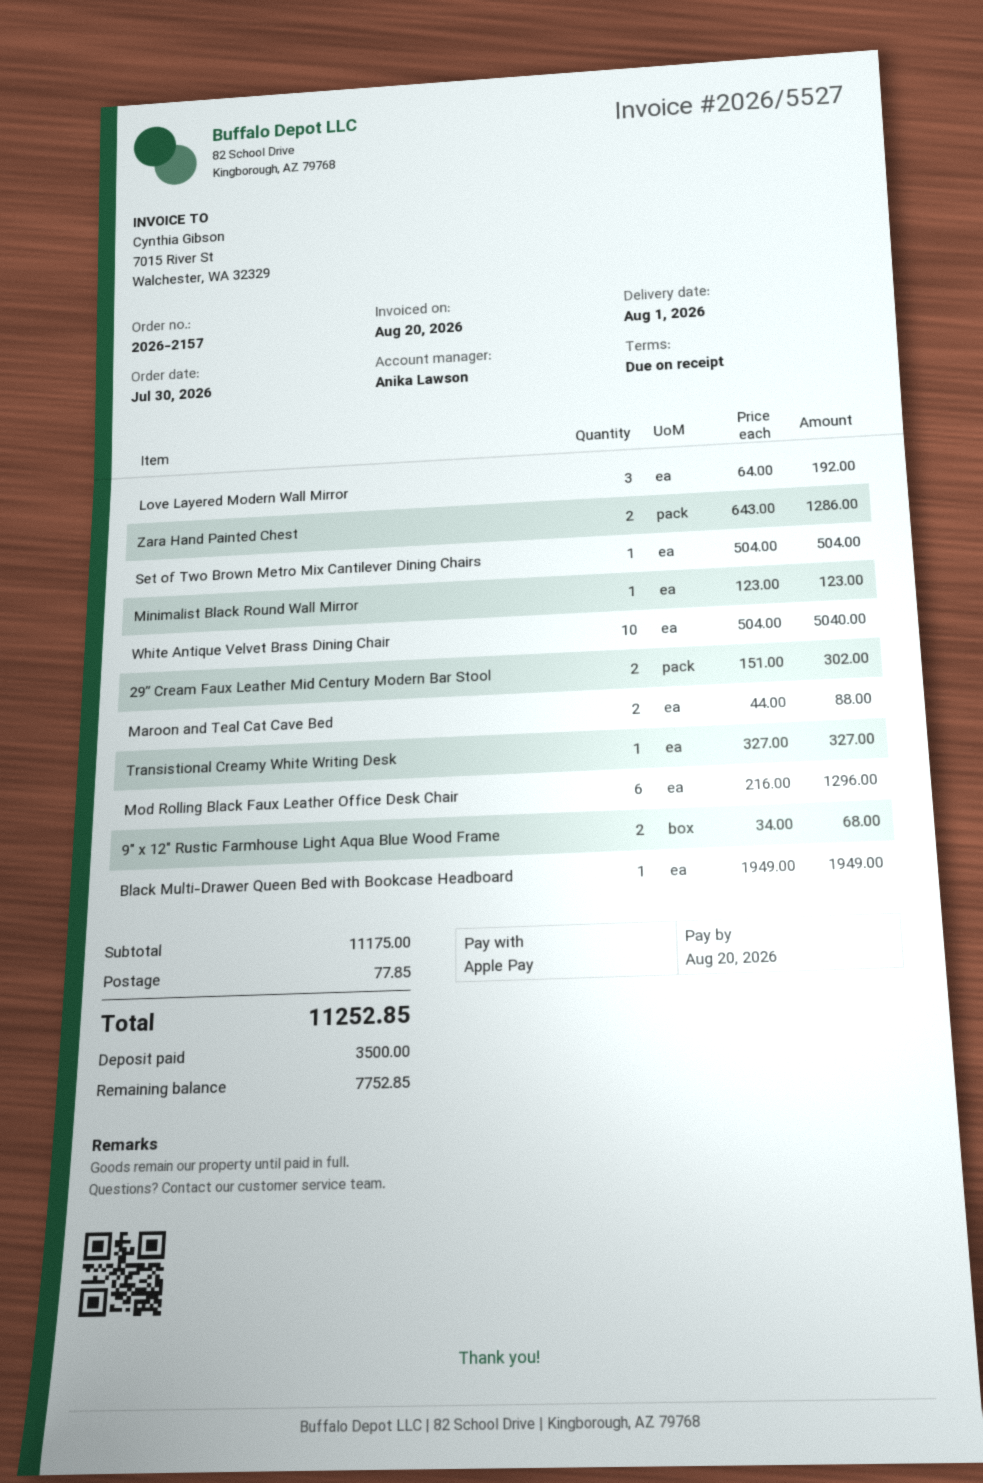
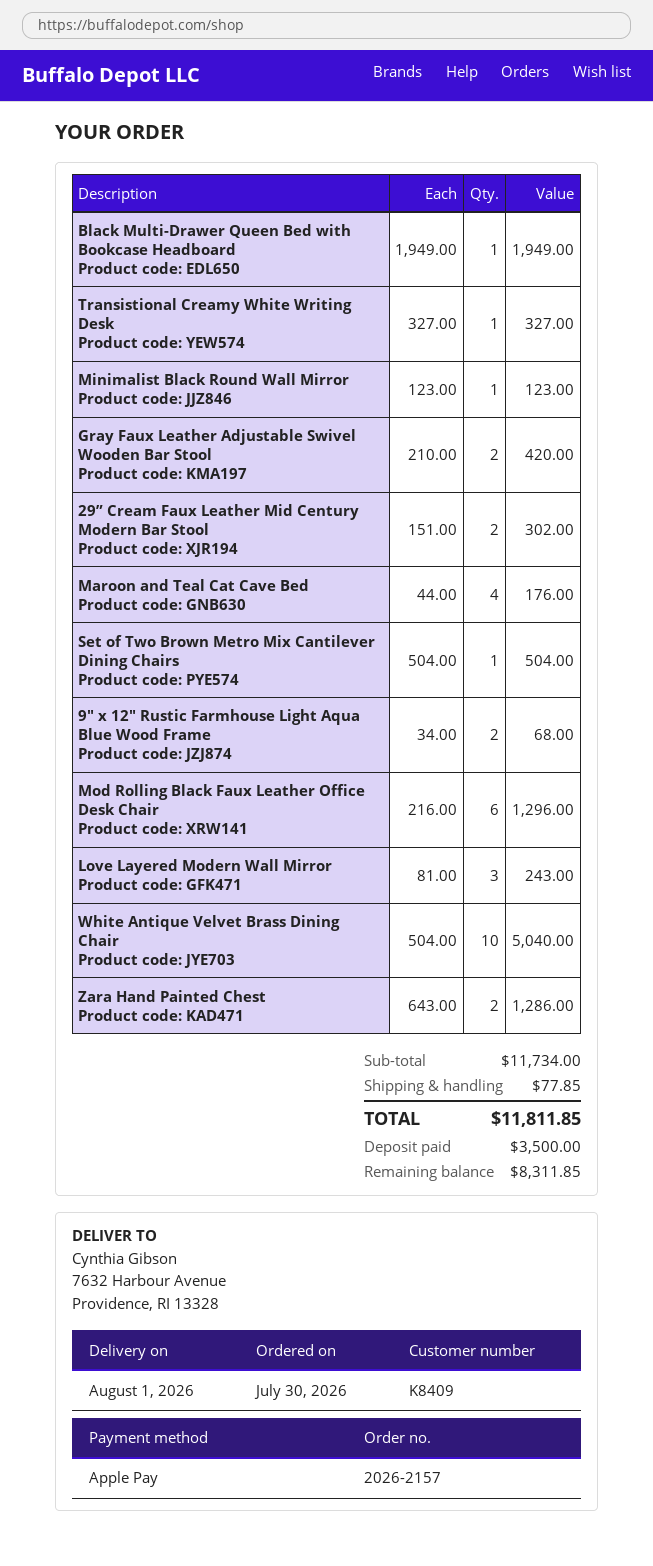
Love Layered Modern Wall Mirror: 3 x 64.00 = 192.00 -> 3 x 81.00 = 243.00
Maroon and Teal Cat Cave Bed: 2 x 44.00 = 88.00 -> 4 x 44.00 = 176.00
Gray Faux Leather Adjustable Swivel Wooden Bar Stool: none -> 2 x 210.00 = 420.00
subtotal: 11175.00 -> 11734.00
total: 11252.85 -> 11811.85
balance: 7752.85 -> 8311.85

